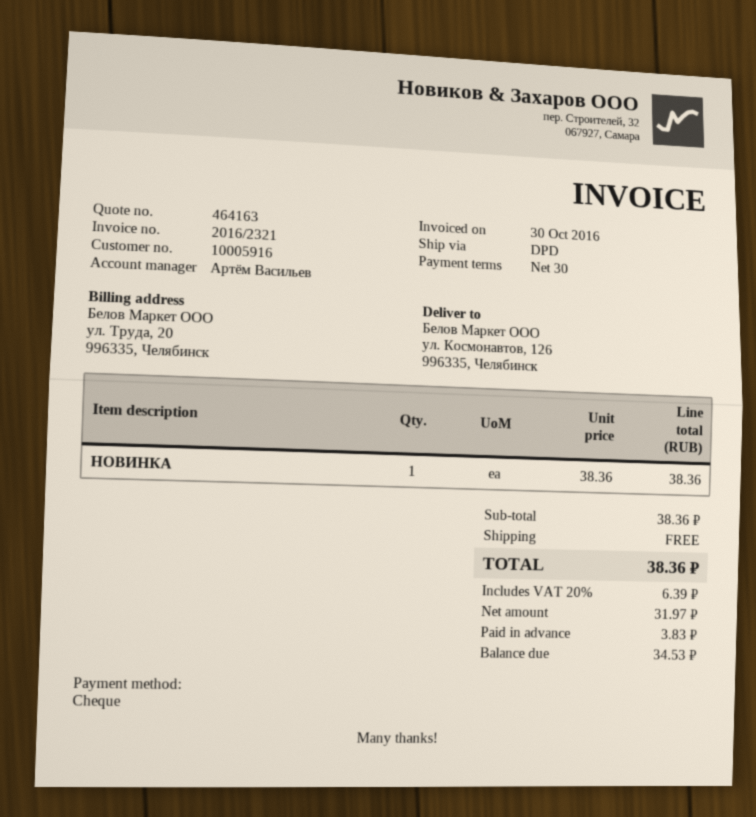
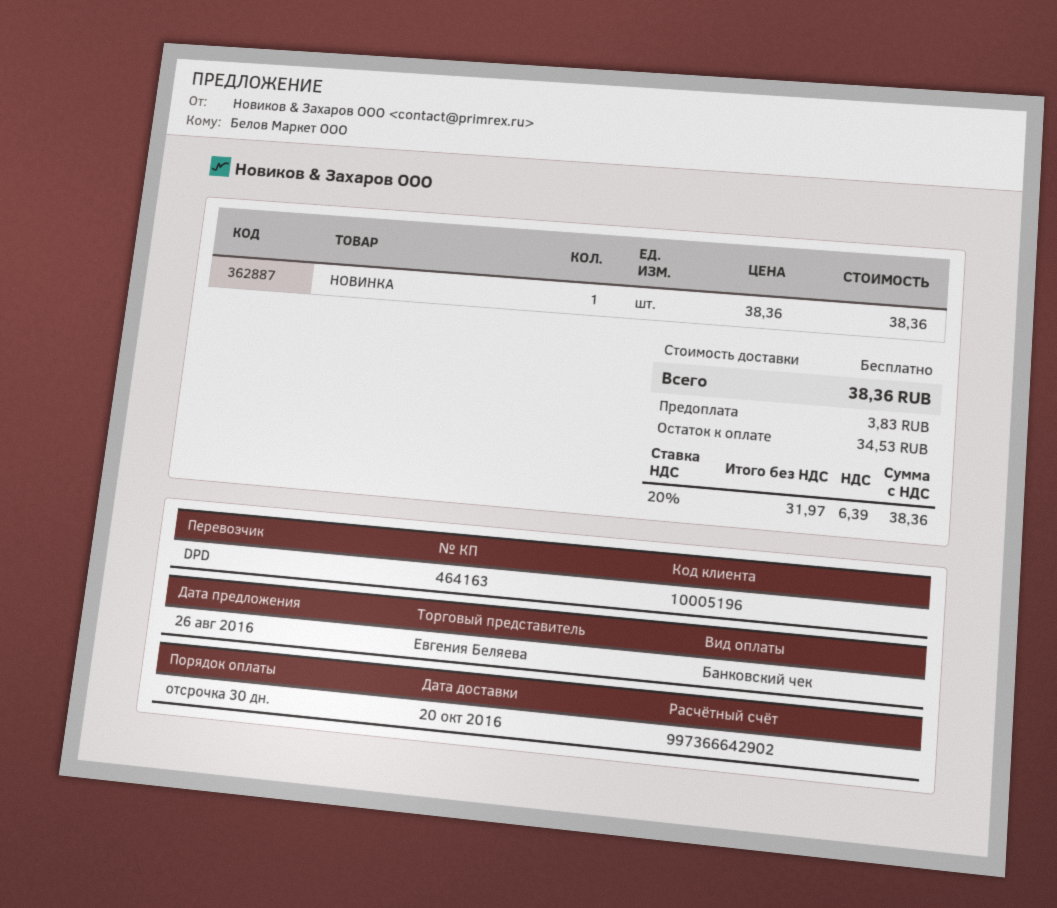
customer number: 10005916 -> 10005196
sales rep: Артём Васильев -> Евгения Беляева

